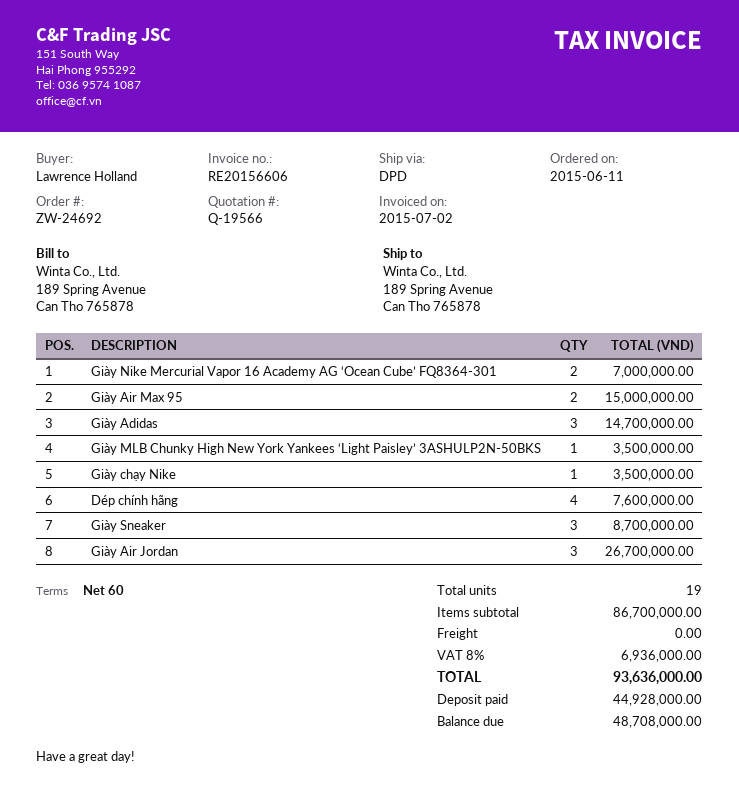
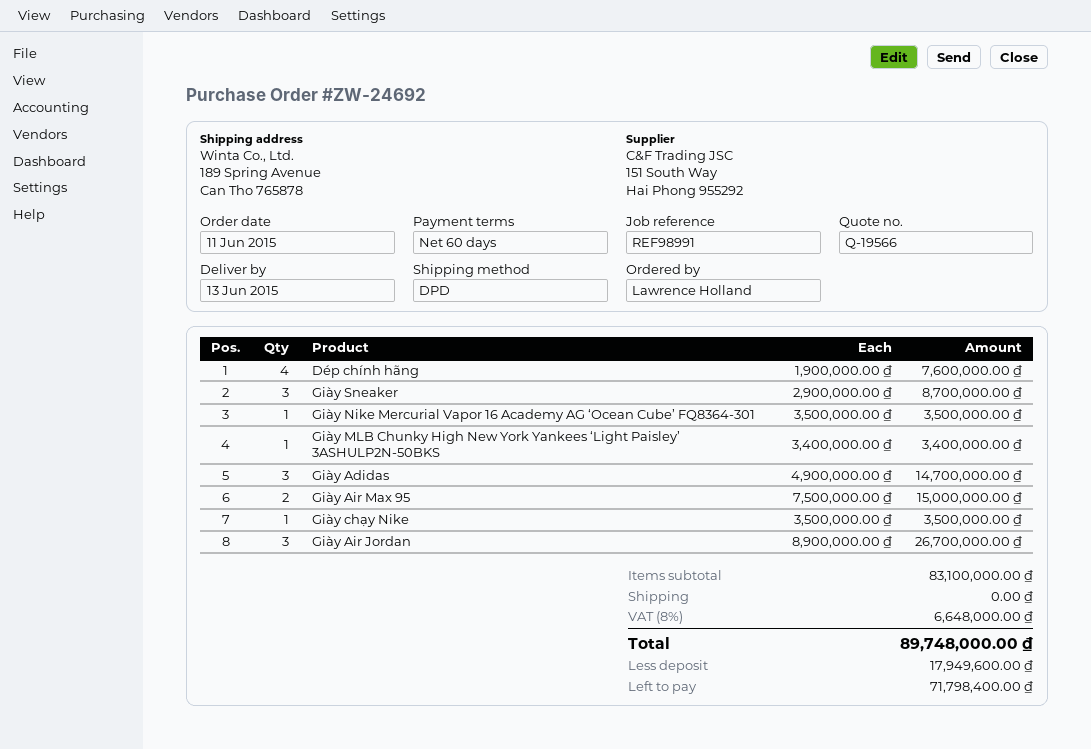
Giày Nike Mercurial Vapor 16 Academy AG ‘Ocean Cube’ FQ8364-301: 2 for 7000000.00 -> 1 for 3500000.00
Giày MLB Chunky High New York Yankees ‘Light Paisley’ 3ASHULP2N-50BKS: 1 for 3500000.00 -> 1 for 3400000.00
subtotal: 86700000.00 -> 83100000.00
tax: 8% = 6936000.00 -> 8% = 6648000.00
total: 93636000.00 -> 89748000.00
deposit: 44928000.00 -> 17949600.00
balance: 48708000.00 -> 71798400.00

